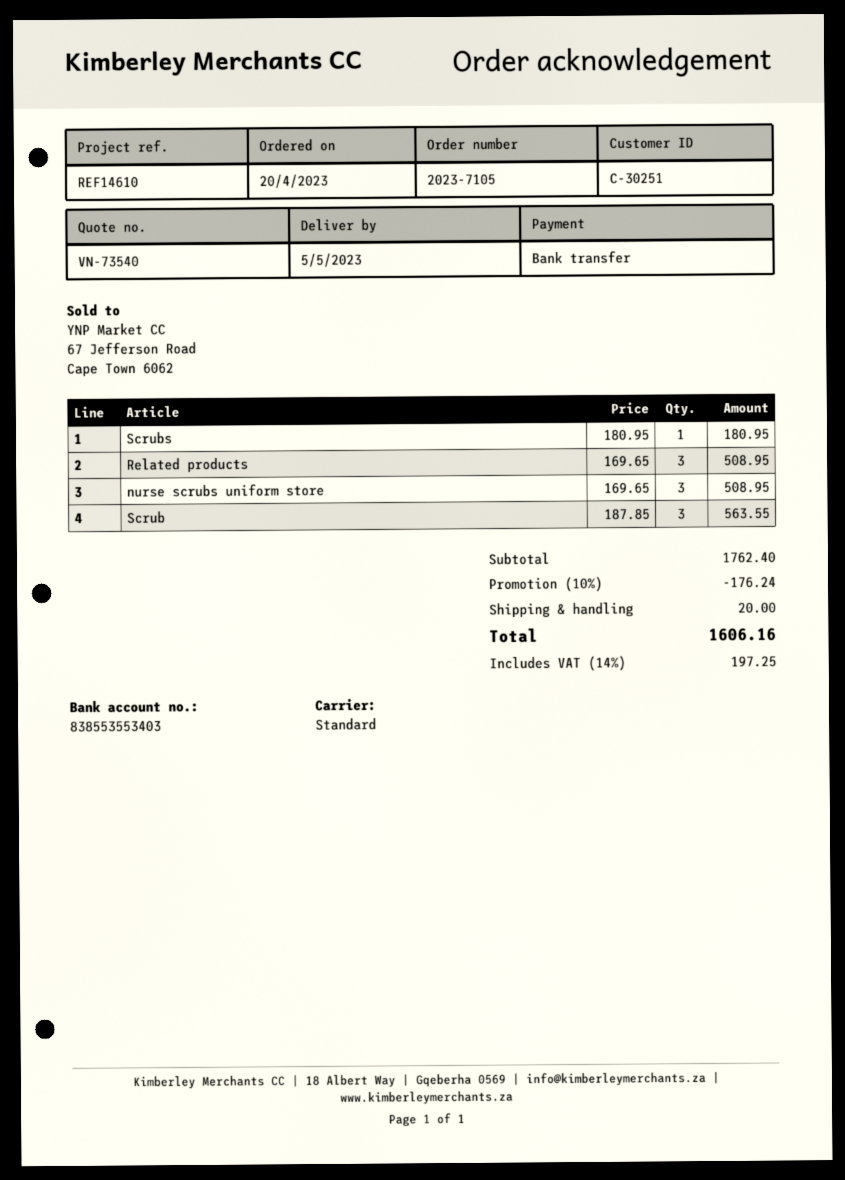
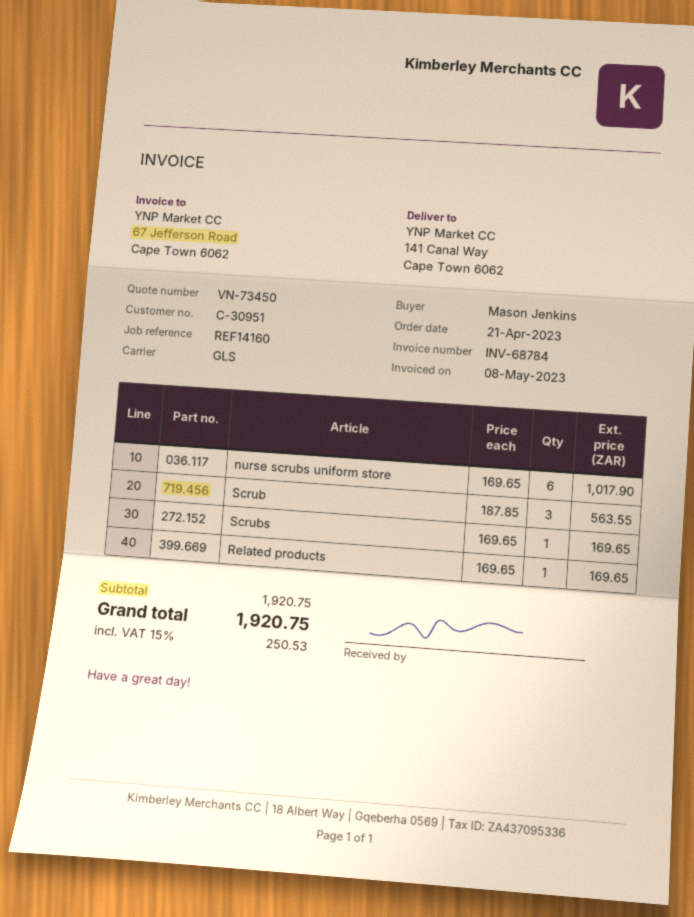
quote number: VN-73540 -> VN-73450
order date: 2023-04-20 -> 2023-04-21
customer number: C-30251 -> C-30951
reference: REF14610 -> REF14160
shipping method: standard -> GLS
Scrubs: 1 x 180.95 = 180.95 -> 1 x 169.65 = 169.65
Related products: 3 x 169.65 = 508.95 -> 1 x 169.65 = 169.65
nurse scrubs uniform store: 3 x 169.65 = 508.95 -> 6 x 169.65 = 1017.90
subtotal: 1762.40 -> 1920.75
discount: 10% = 176.24 -> none
shipping: 20.00 -> none
tax: 14% = 197.25 -> 15% = 250.53
total: 1606.16 -> 1920.75

